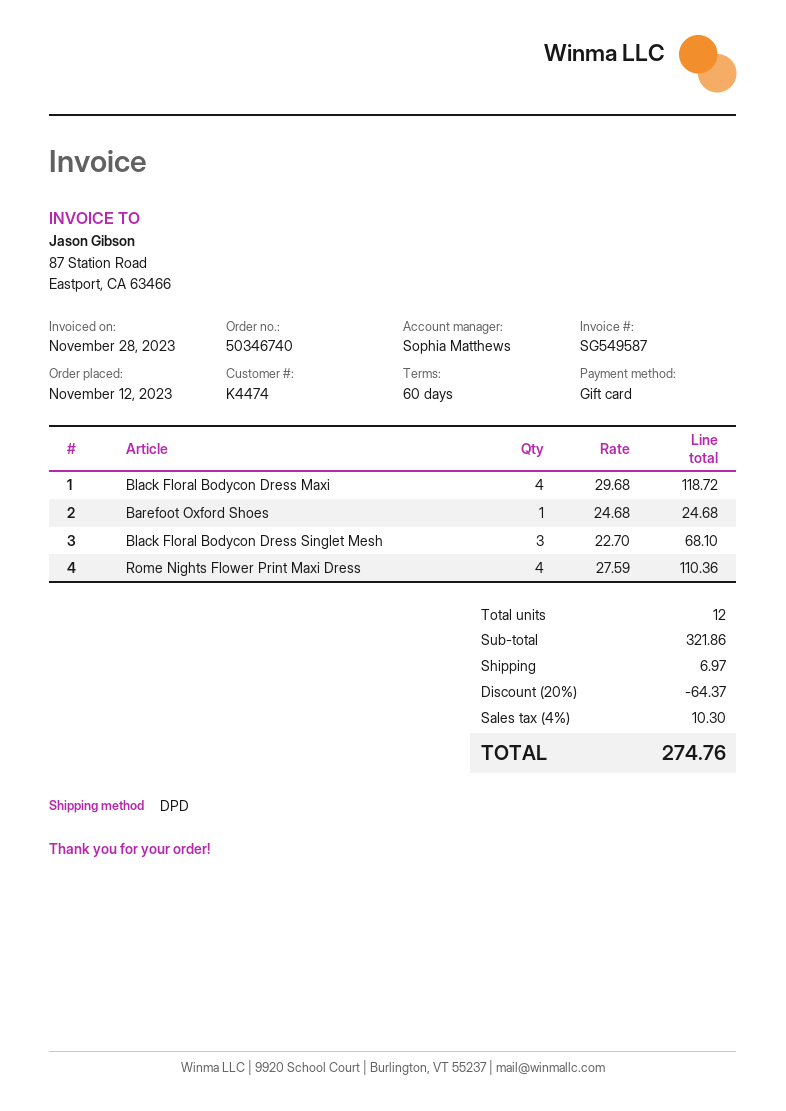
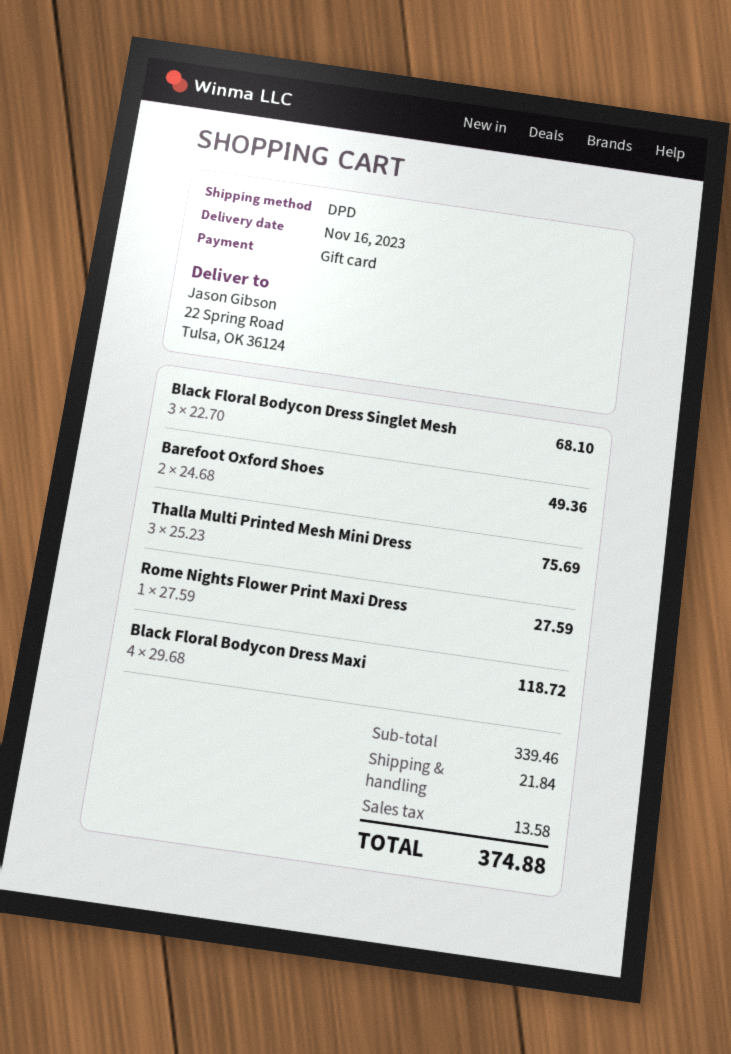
Barefoot Oxford Shoes: 1 x 24.68 = 24.68 -> 2 x 24.68 = 49.36
Rome Nights Flower Print Maxi Dress: 4 x 27.59 = 110.36 -> 1 x 27.59 = 27.59
Thalla Multi Printed Mesh Mini Dress: none -> 3 x 25.23 = 75.69
subtotal: 321.86 -> 339.46
discount: 20% = 64.37 -> none
shipping: 6.97 -> 21.84
tax: 10.30 -> 13.58
total: 274.76 -> 374.88

